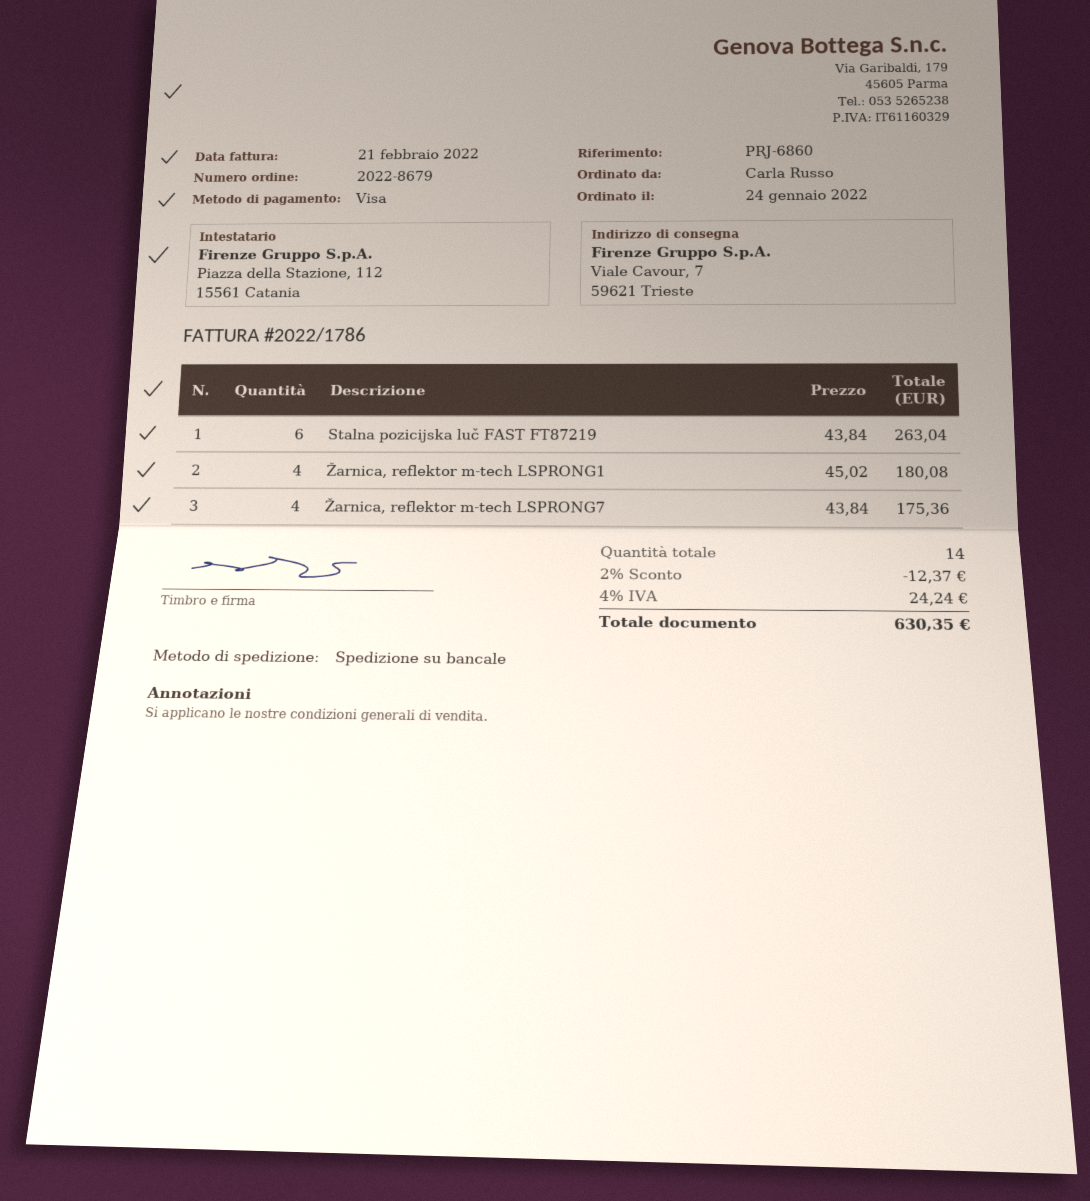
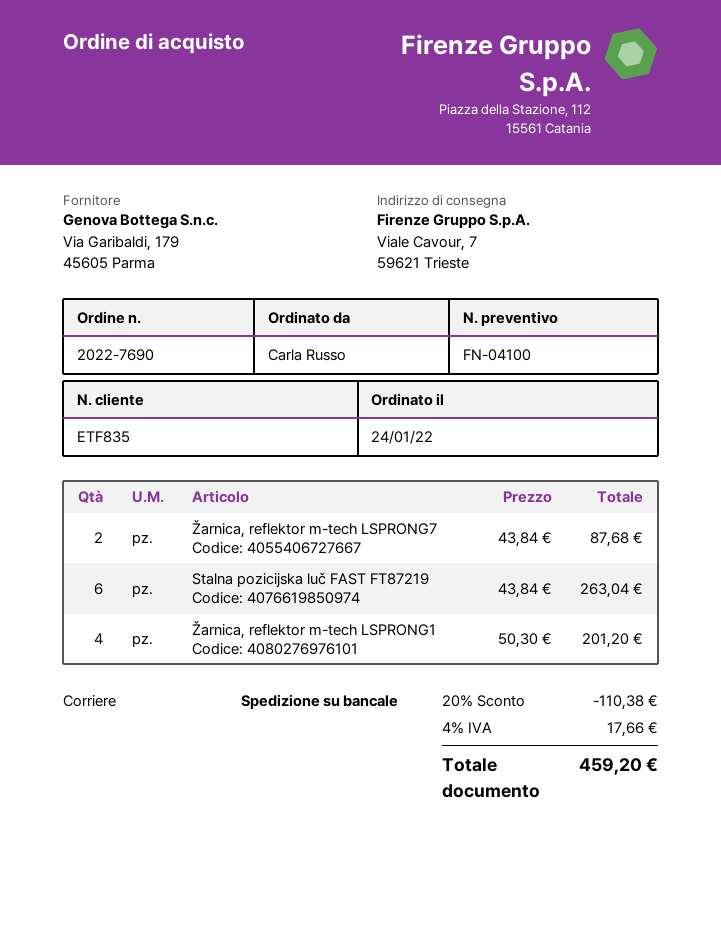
order number: 2022-8679 -> 2022-7690
Žarnica, reflektor m-tech LSPRONG1: 4 x 45.02 = 180.08 -> 4 x 50.30 = 201.20
Žarnica, reflektor m-tech LSPRONG7: 4 x 43.84 = 175.36 -> 2 x 43.84 = 87.68
discount: 2% = 12.37 -> 20% = 110.38
tax: 4% = 24.24 -> 4% = 17.66
total: 630.35 -> 459.20

